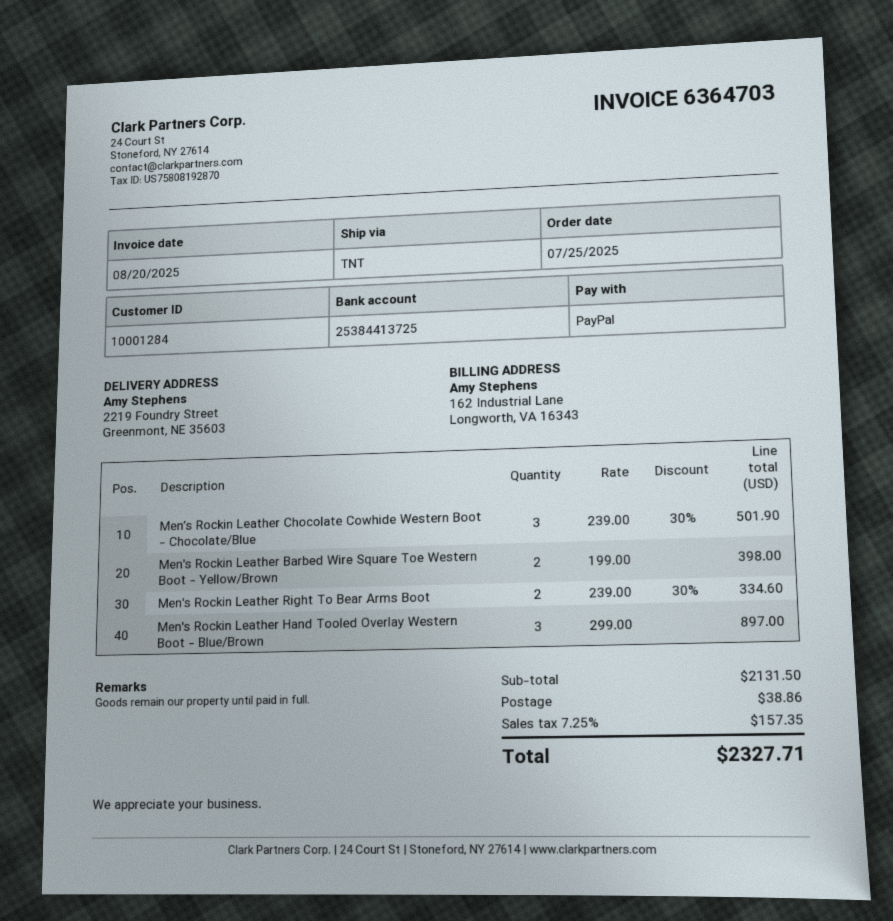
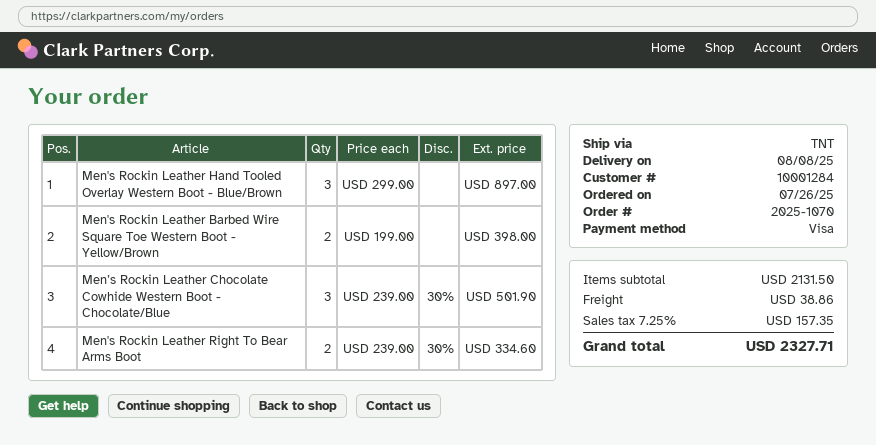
order date: 2025-07-25 -> 2025-07-26
payment method: PayPal -> Visa

